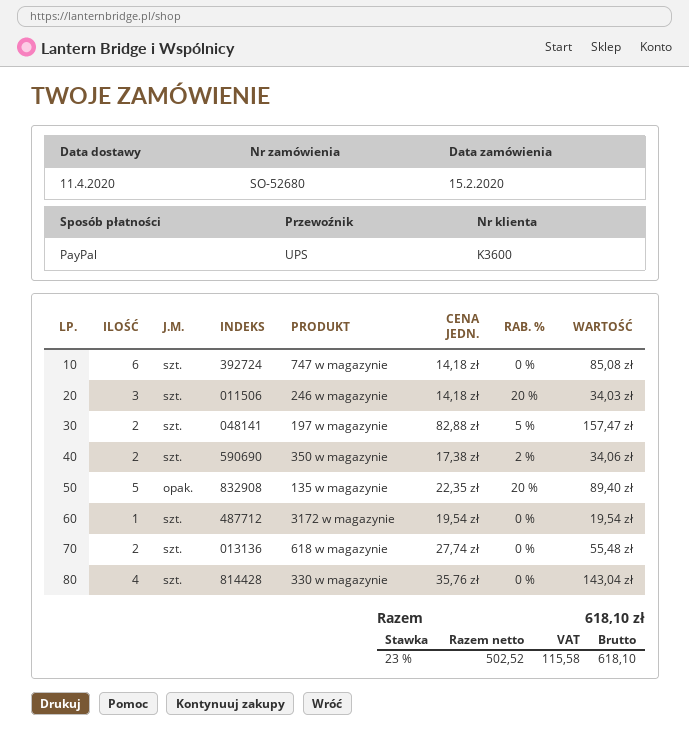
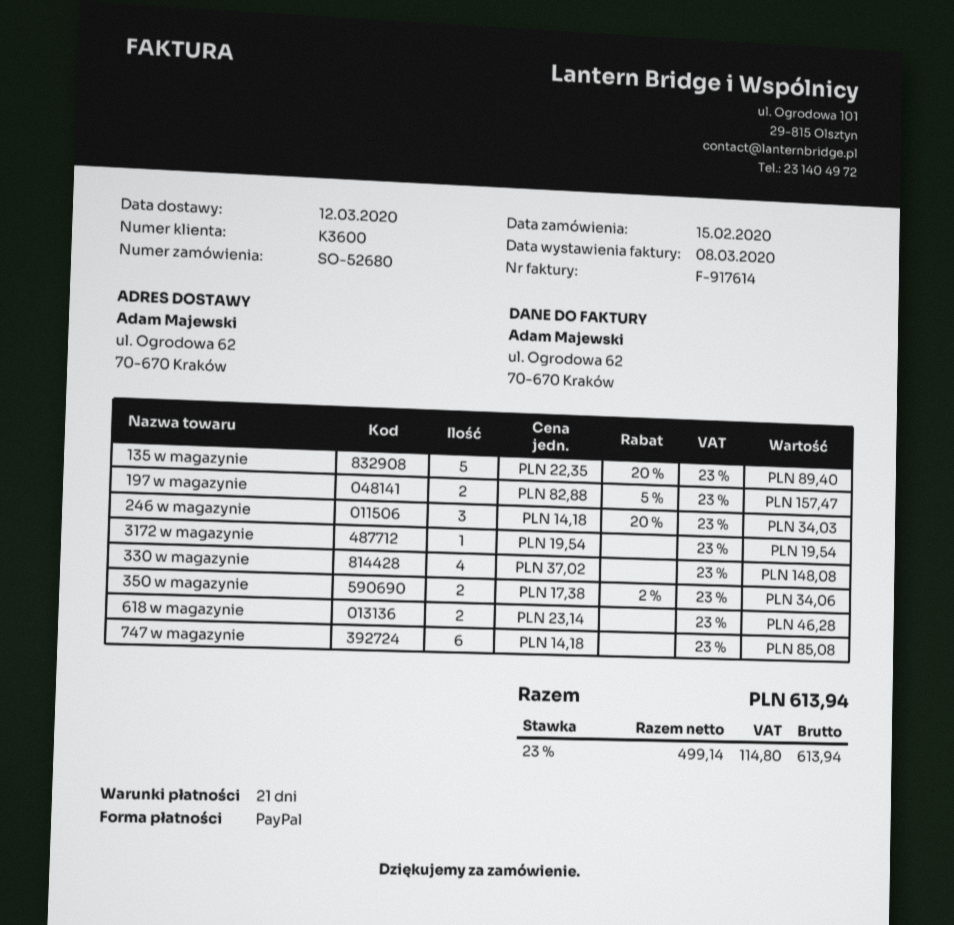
delivery date: 2020-04-11 -> 2020-03-12
618 w magazynie: 2 x 27.74 = 55.48 -> 2 x 23.14 = 46.28
330 w magazynie: 4 x 35.76 = 143.04 -> 4 x 37.02 = 148.08
net: 502.52 -> 499.14
tax: 23% = 115.58 -> 23% = 114.80
total: 618.10 -> 613.94

